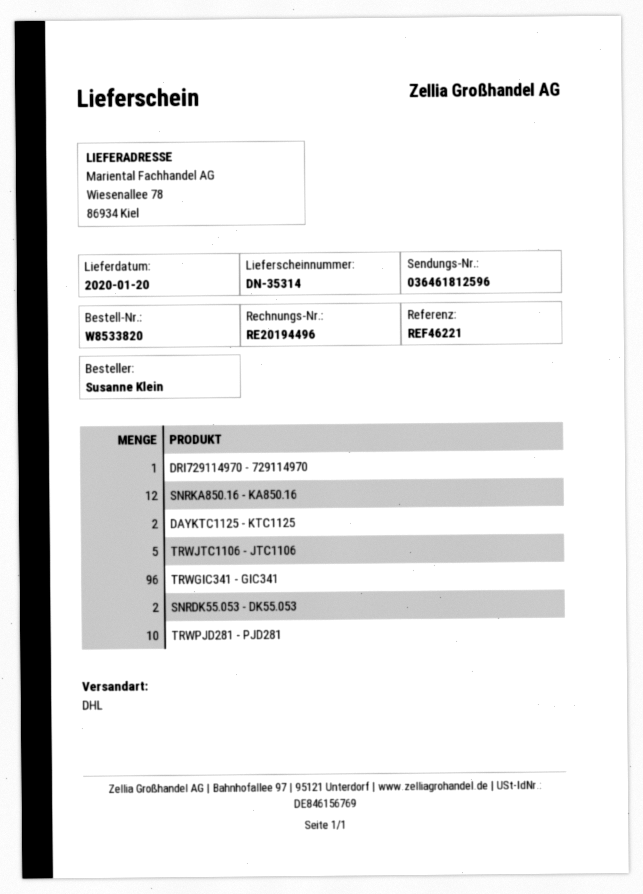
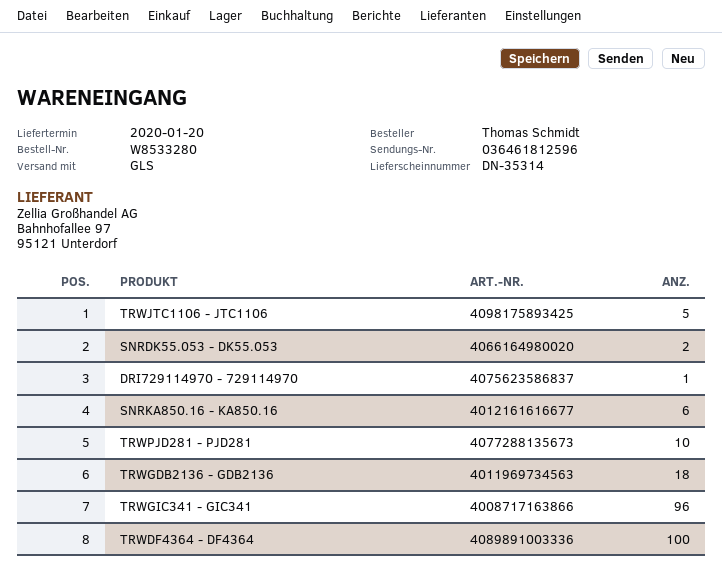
order number: W8533820 -> W8533280
ordered by: Susanne Klein -> Thomas Schmidt
shipping method: DHL -> GLS
SNRKA850.16 - KA850.16: 12 -> 6
DAYKTC1125 - KTC1125: 2 -> none
TRWGDB2136 - GDB2136: none -> 18
TRWDF4364 - DF4364: none -> 100

